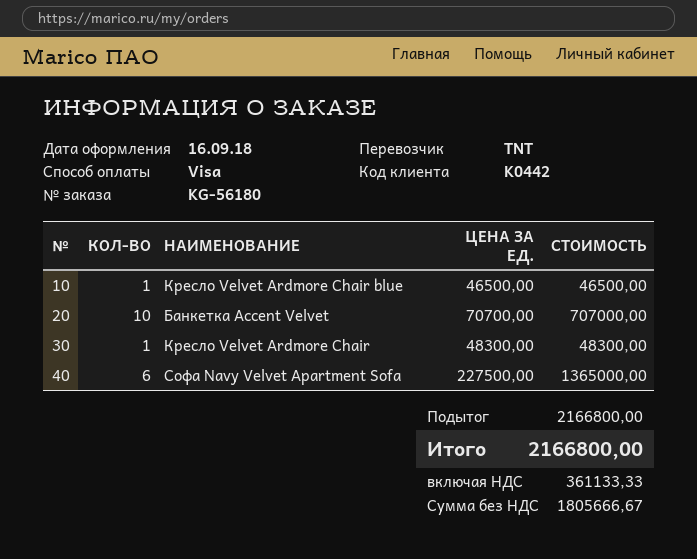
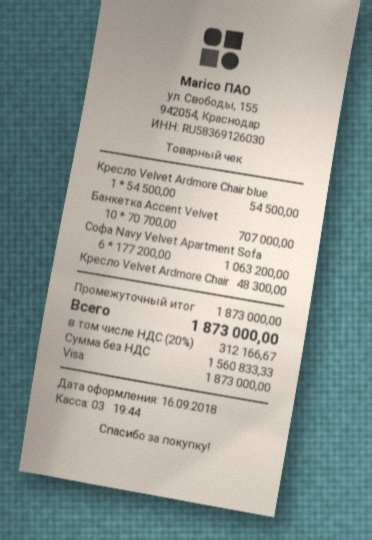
Кресло Velvet Ardmore Chair blue: 1 x 46500.00 = 46500.00 -> 1 x 54500.00 = 54500.00
Софа Navy Velvet Apartment Sofa: 6 x 227500.00 = 1365000.00 -> 6 x 177200.00 = 1063200.00
subtotal: 2166800.00 -> 1873000.00
net: 1805666.67 -> 1560833.33
tax: 361133.33 -> 312166.67
total: 2166800.00 -> 1873000.00

